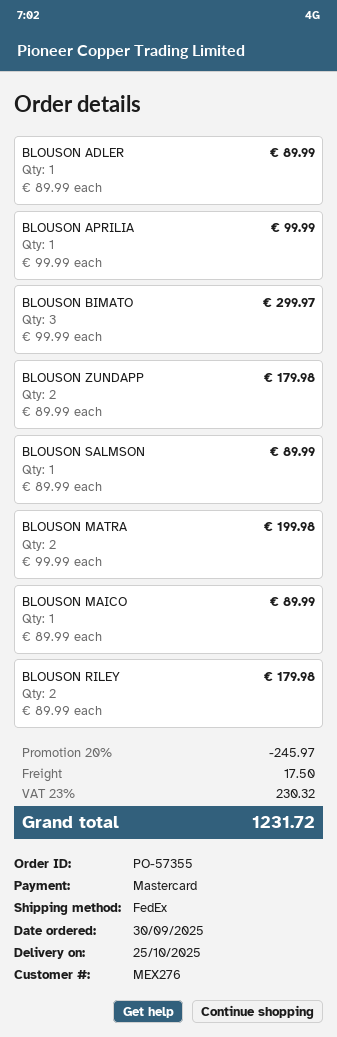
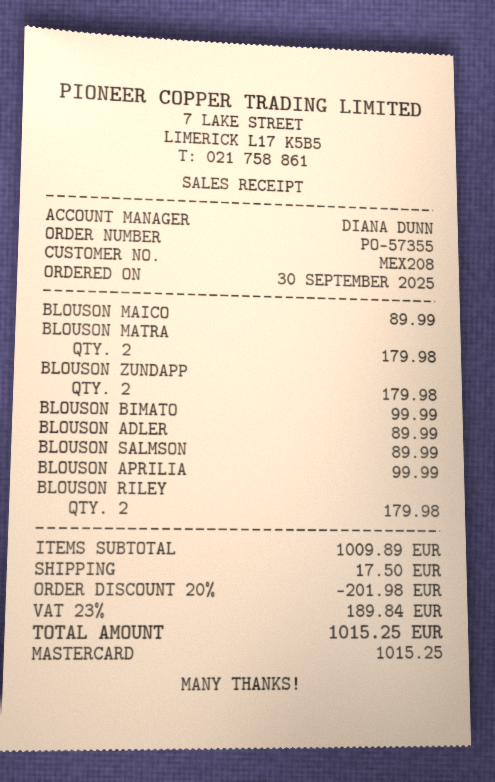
customer number: MEX276 -> MEX208
BLOUSON BIMATO: 3 for 299.97 -> 1 for 99.99
BLOUSON MATRA: 2 for 199.98 -> 2 for 179.98
discount: 20% = 245.97 -> 20% = 201.98
tax: 23% = 230.32 -> 23% = 189.84
total: 1231.72 -> 1015.25

